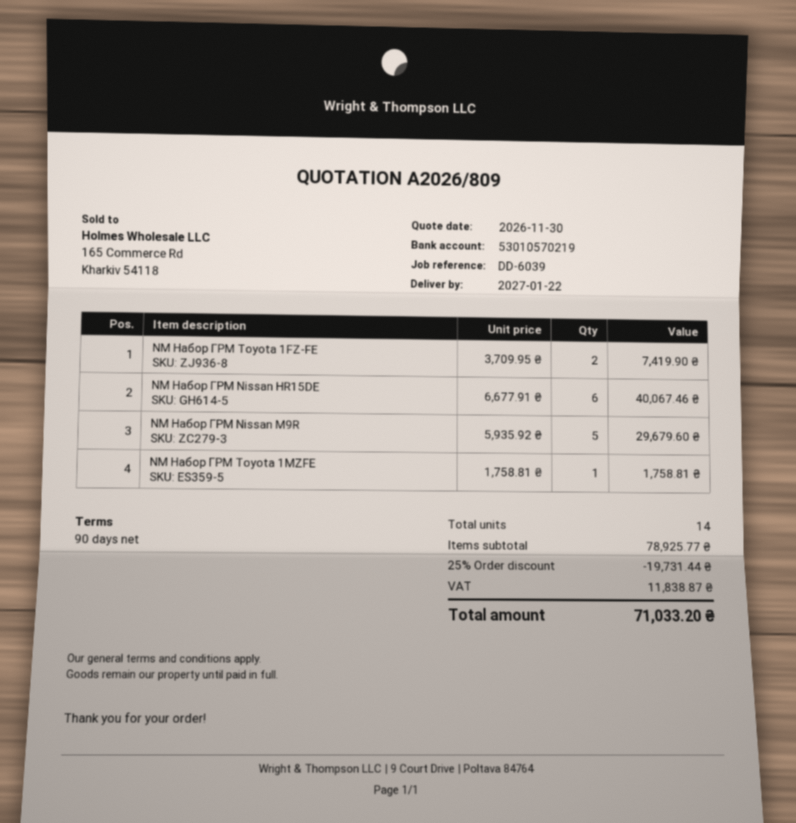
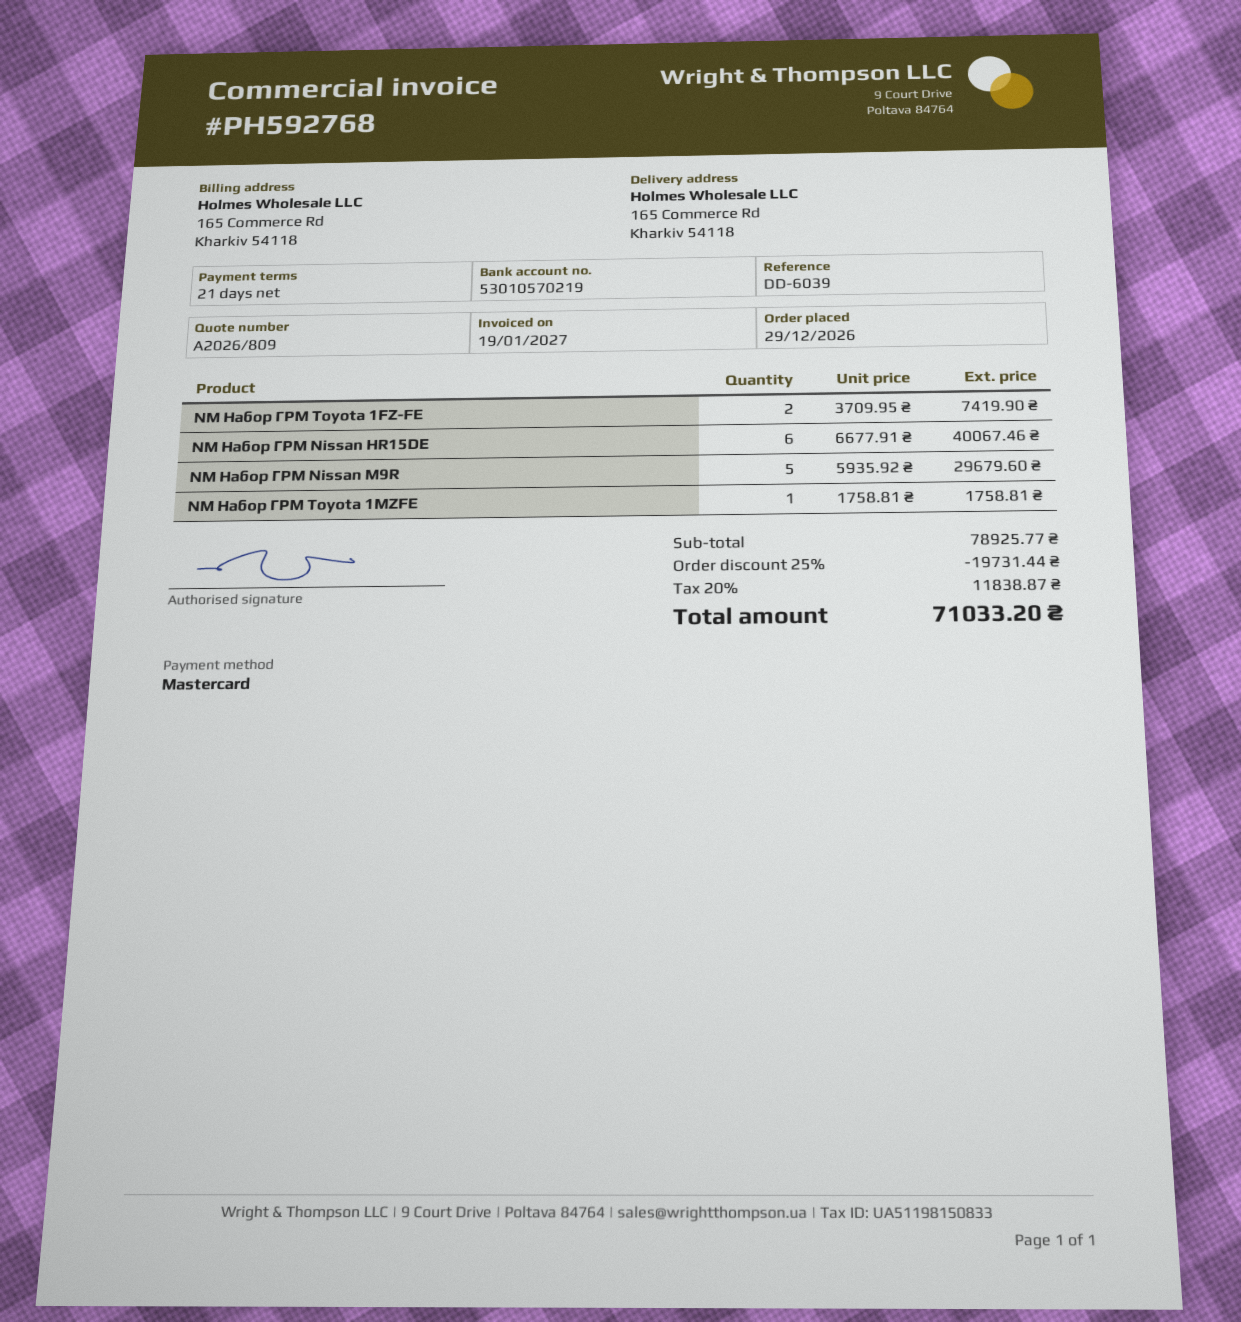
payment terms: 90 days -> 21 days

